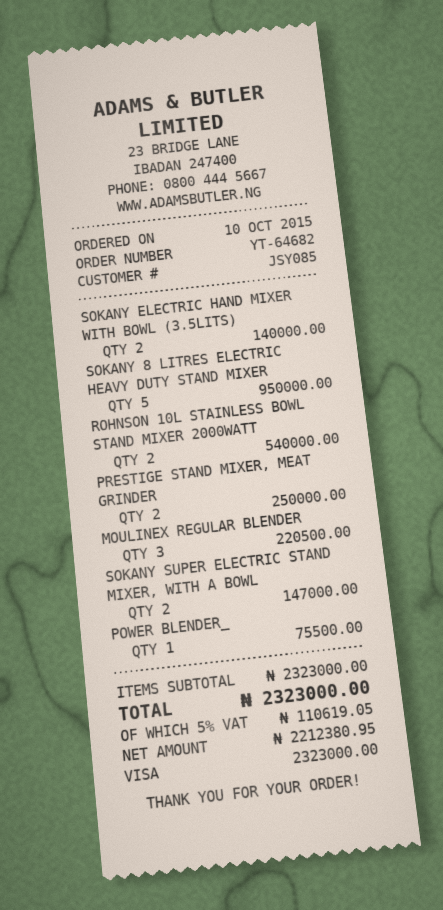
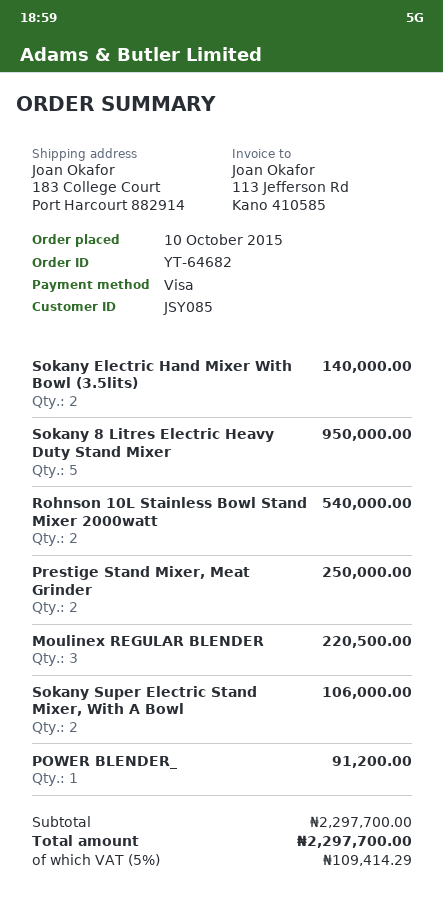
SOKANY SUPER ELECTRIC STAND MIXER, WITH A BOWL: 2 for 147000.00 -> 2 for 106000.00
POWER BLENDER_: 1 for 75500.00 -> 1 for 91200.00
subtotal: 2323000.00 -> 2297700.00
tax: 5% = 110619.05 -> 5% = 109414.29
total: 2323000.00 -> 2297700.00

